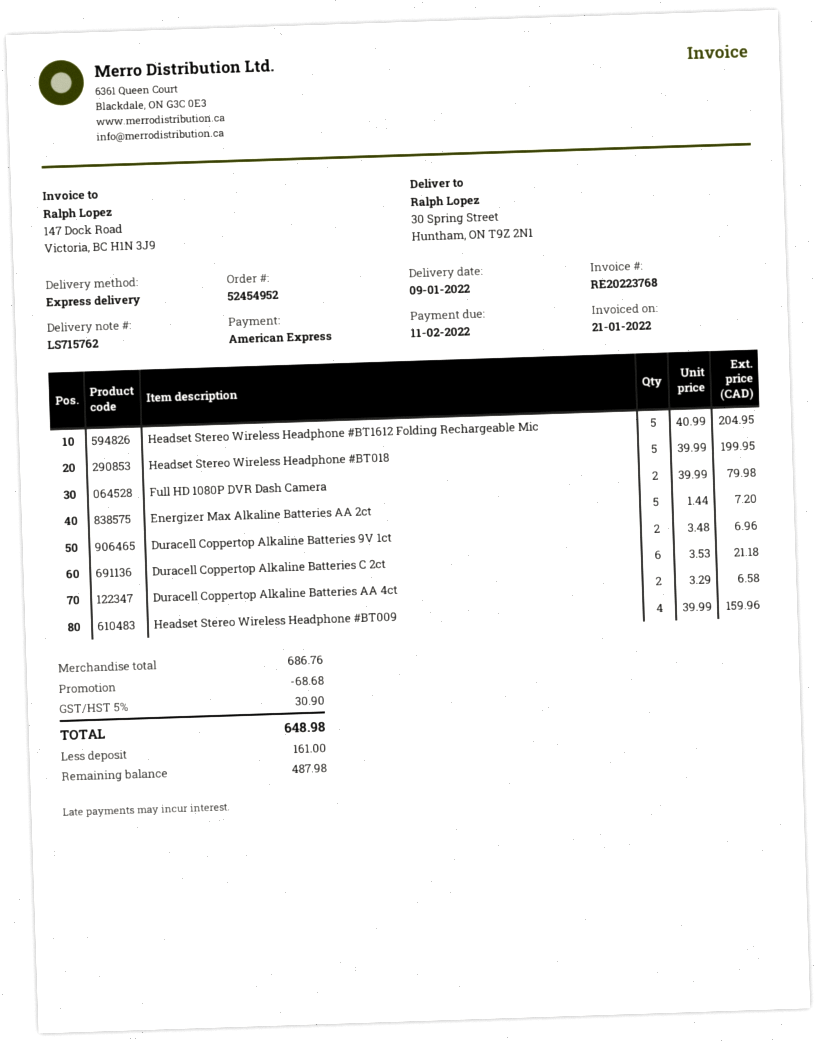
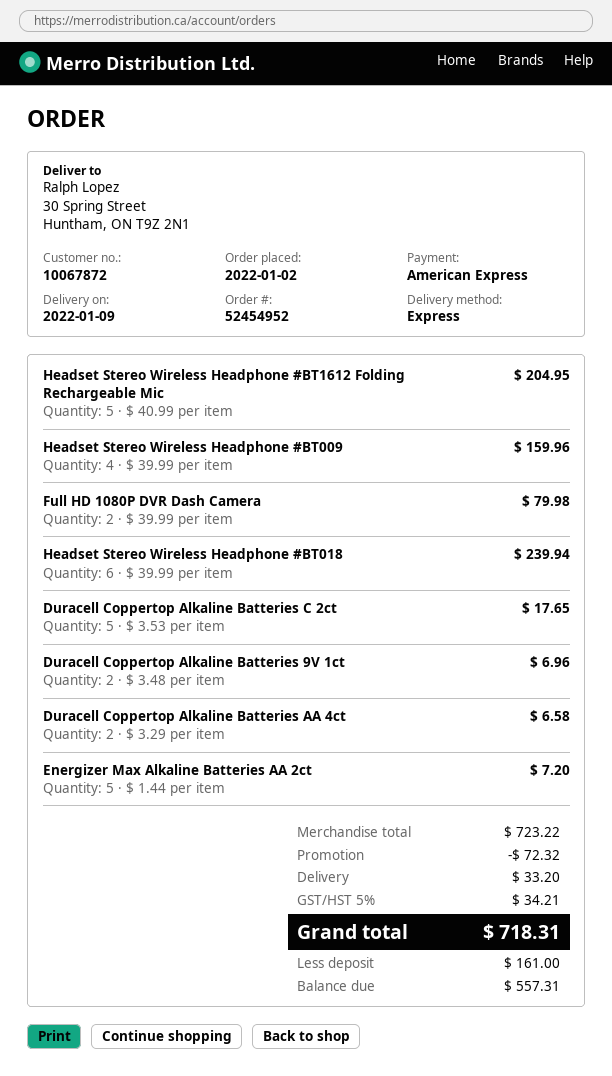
Headset Stereo Wireless Headphone #BT018: 5 x 39.99 = 199.95 -> 6 x 39.99 = 239.94
Duracell Coppertop Alkaline Batteries C 2ct: 6 x 3.53 = 21.18 -> 5 x 3.53 = 17.65
subtotal: 686.76 -> 723.22
discount: 68.68 -> 72.32
shipping: none -> 33.20
tax: 5% = 30.90 -> 5% = 34.21
total: 648.98 -> 718.31
balance: 487.98 -> 557.31

